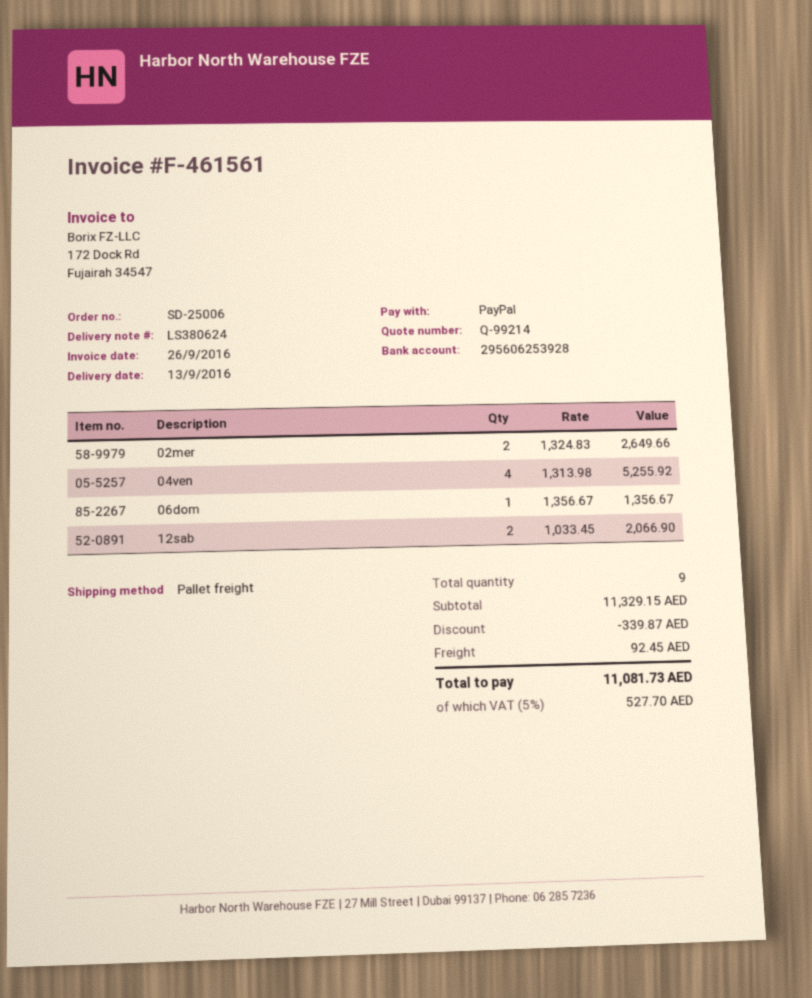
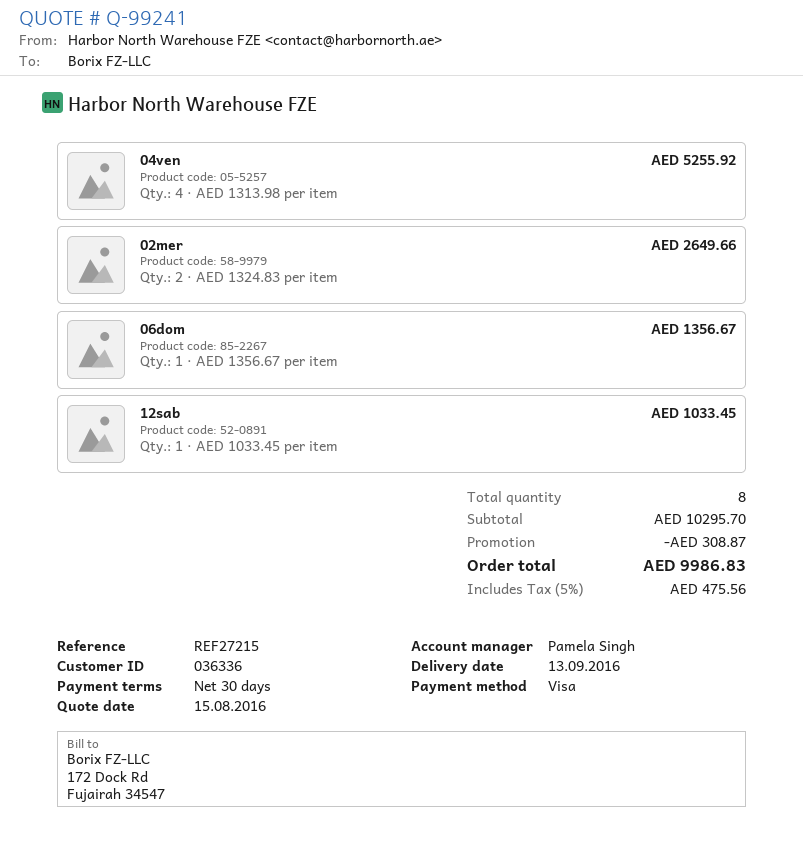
quote number: Q-99214 -> Q-99241
payment method: PayPal -> Visa
12sab: 2 x 1033.45 = 2066.90 -> 1 x 1033.45 = 1033.45
total quantity: 9 -> 8
subtotal: 11329.15 -> 10295.70
discount: 339.87 -> 308.87
shipping: 92.45 -> none
tax: 5% = 527.70 -> 5% = 475.56
total: 11081.73 -> 9986.83

